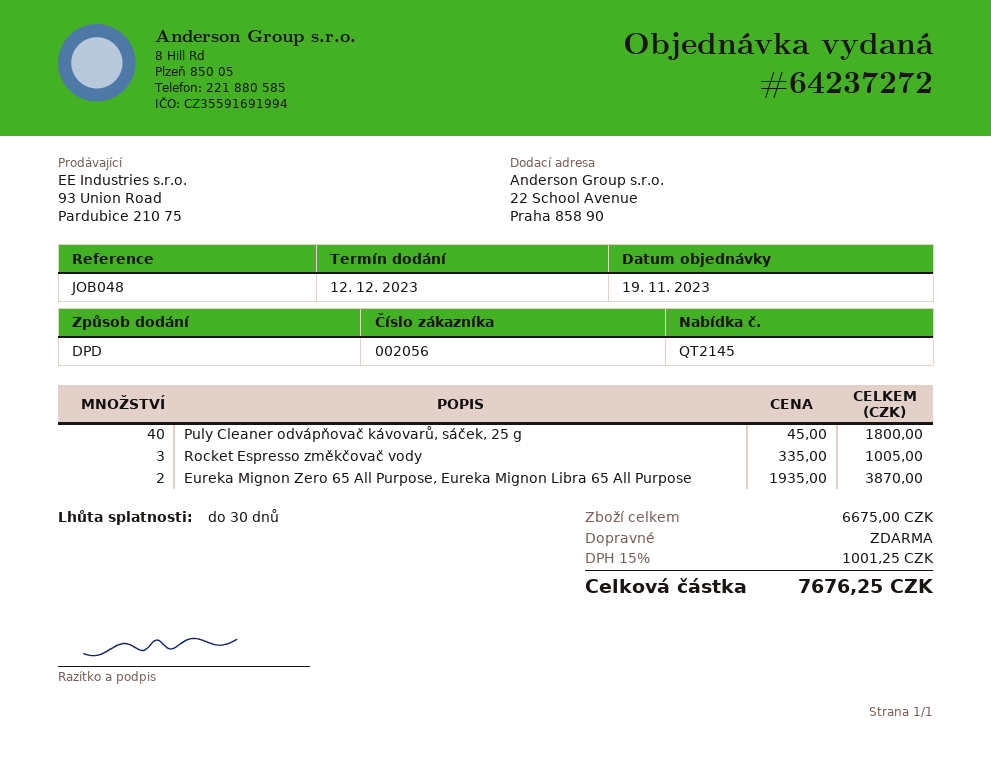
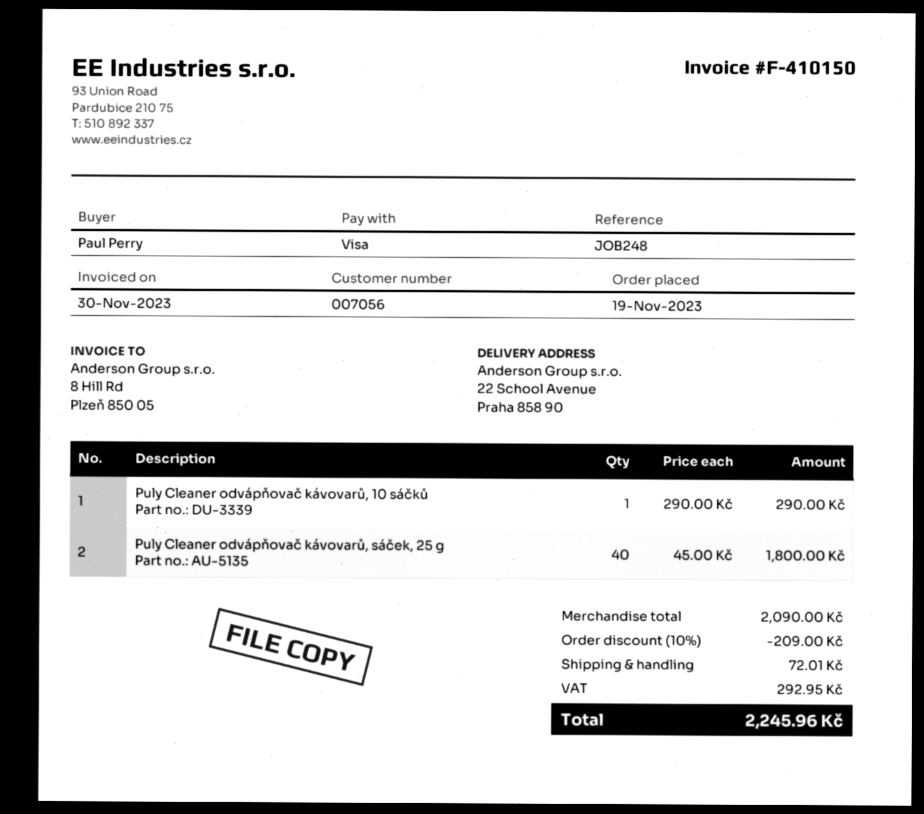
customer number: 002056 -> 007056
reference: JOB048 -> JOB248
Rocket Espresso změkčovač vody: 3 x 335.00 = 1005.00 -> none
Eureka Mignon Zero 65 All Purpose, Eureka Mignon Libra 65 All Purpose: 2 x 1935.00 = 3870.00 -> none
Puly Cleaner odvápňovač kávovarů, 10 sáčků: none -> 1 x 290.00 = 290.00
subtotal: 6675.00 -> 2090.00
discount: none -> 10% = 209.00
shipping: 0.00 -> 72.01
tax: 1001.25 -> 292.95
total: 7676.25 -> 2245.96

